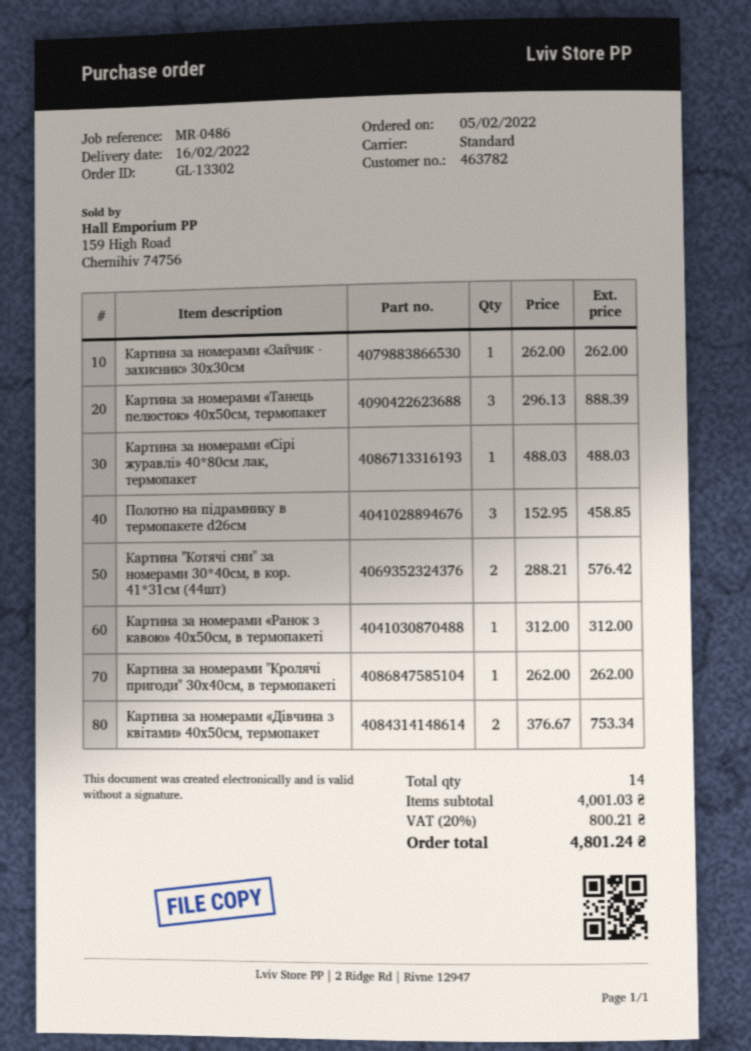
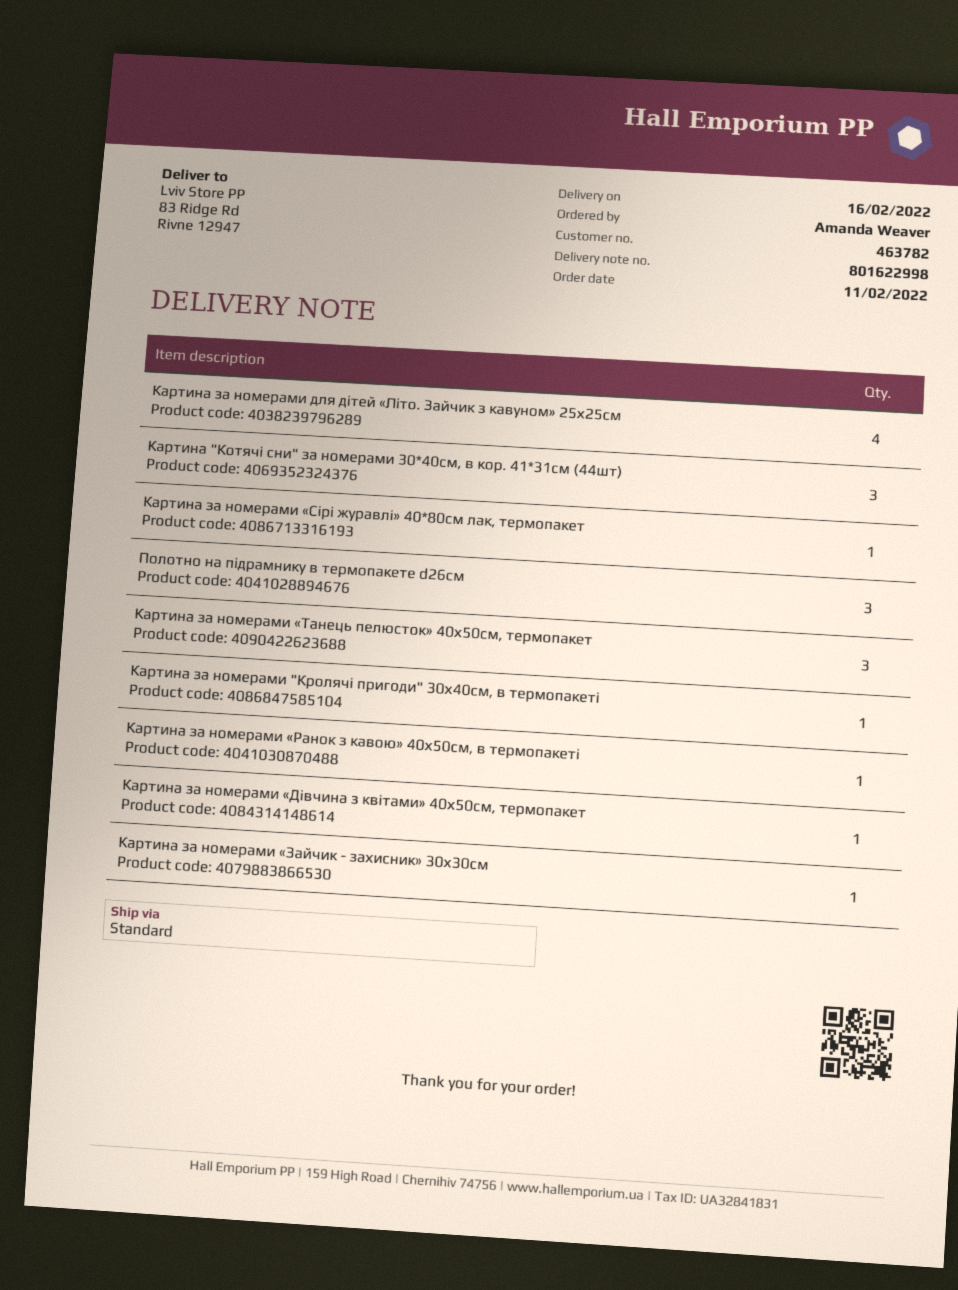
order date: 2022-02-05 -> 2022-02-11
Картина "Котячі сни" за номерами 30*40см, в кор. 41*31см (44шт): 2 -> 3
Картина за номерами «Дівчина з квітами» 40х50см, термопакет: 2 -> 1
Картина за номерами для дітей «Літо. Зайчик з кавуном» 25х25см: none -> 4

